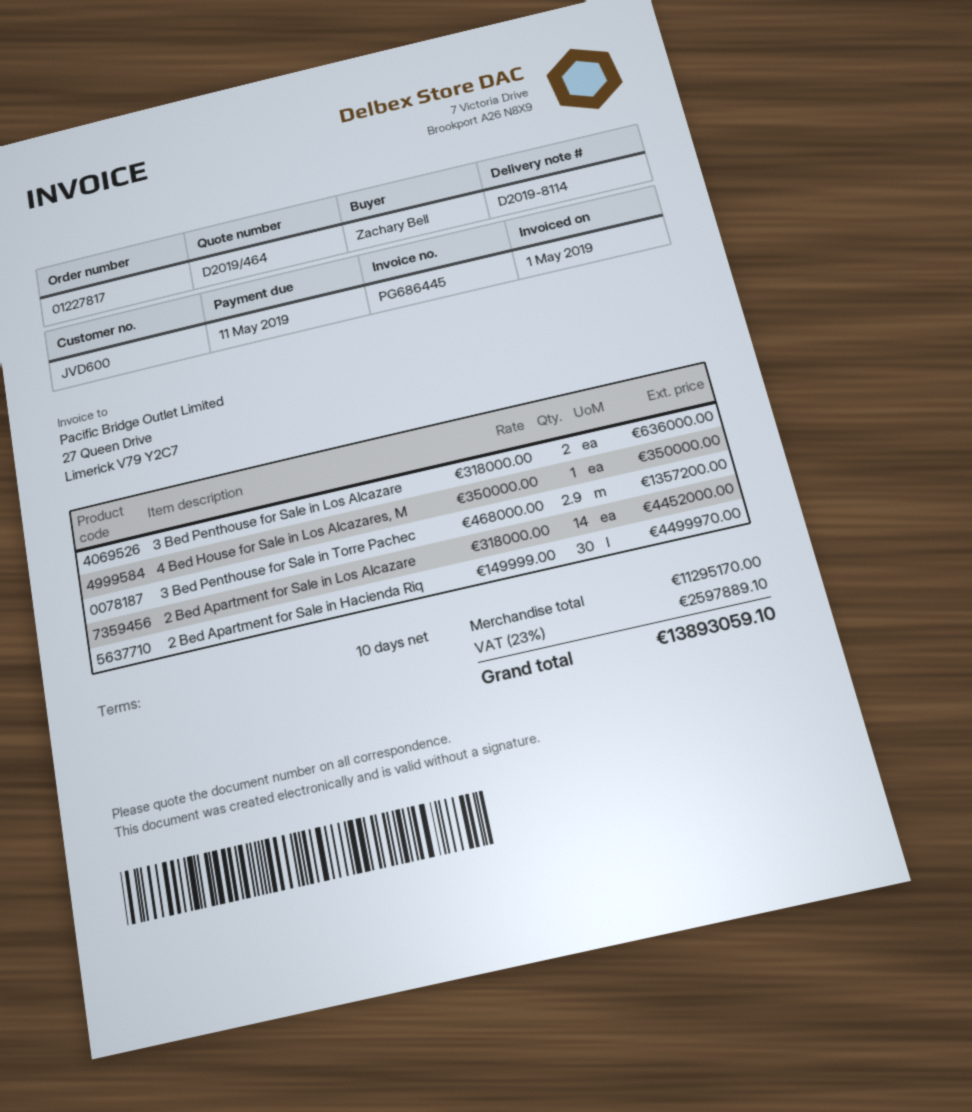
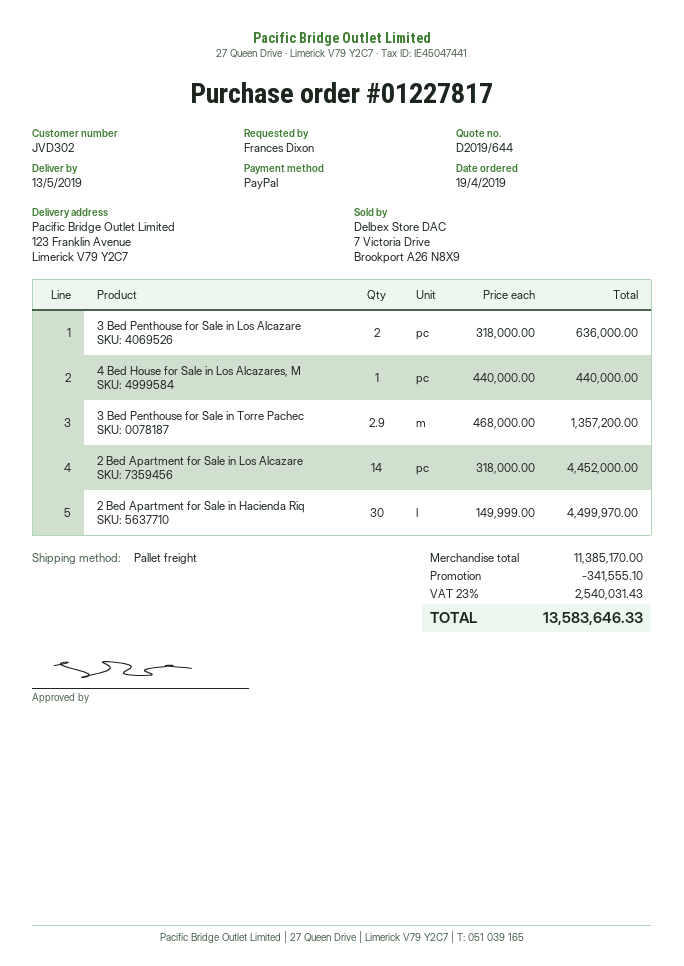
quote number: D2019/464 -> D2019/644
customer number: JVD600 -> JVD302
ordered by: Zachary Bell -> Frances Dixon
4 Bed House for Sale in Los Alcazares, M: 1 x 350000.00 = 350000.00 -> 1 x 440000.00 = 440000.00
subtotal: 11295170.00 -> 11385170.00
discount: none -> 341555.10
tax: 23% = 2597889.10 -> 23% = 2540031.43
total: 13893059.10 -> 13583646.33

